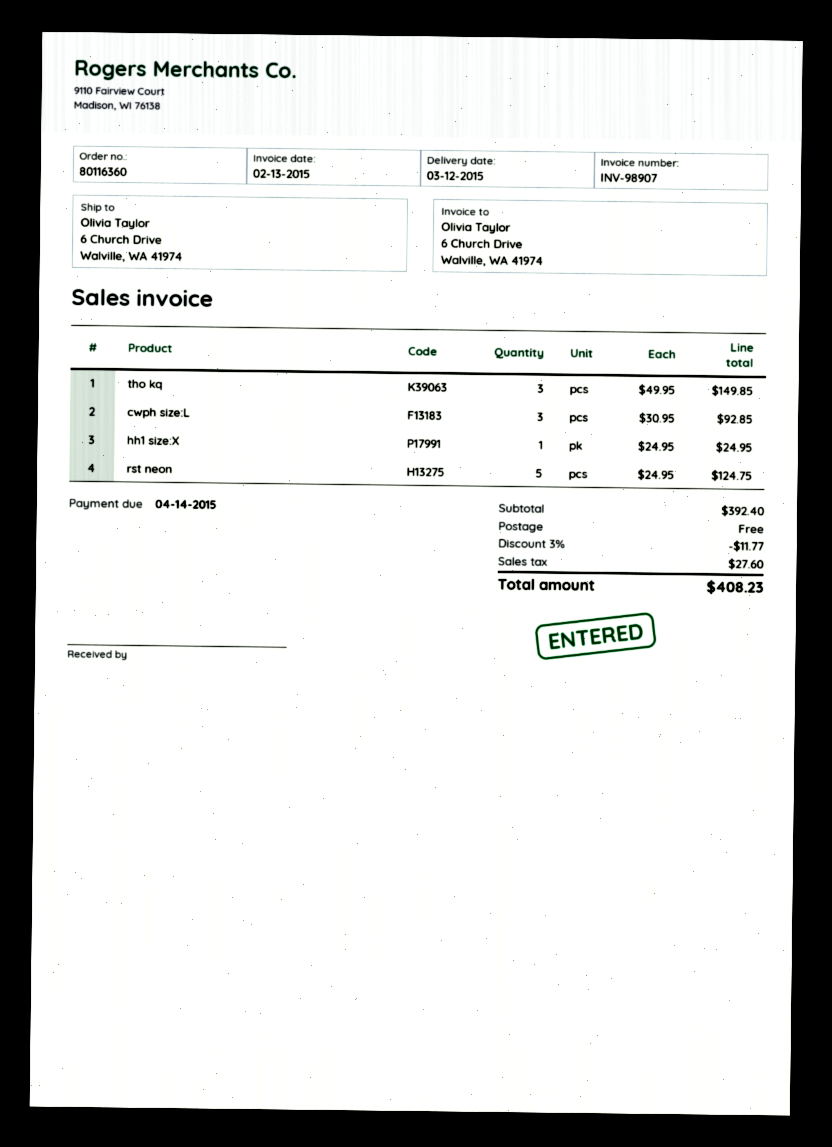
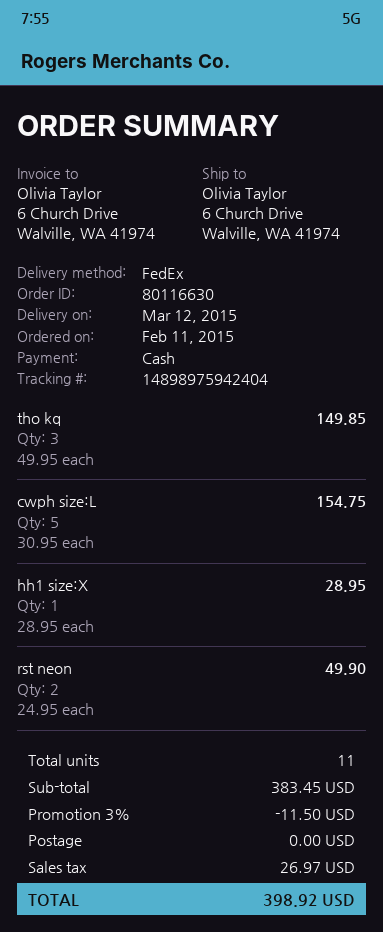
order number: 80116360 -> 80116630
cwph size:L: 3 x 30.95 = 92.85 -> 5 x 30.95 = 154.75
hh1 size:X: 1 x 24.95 = 24.95 -> 1 x 28.95 = 28.95
rst neon: 5 x 24.95 = 124.75 -> 2 x 24.95 = 49.90
subtotal: 392.40 -> 383.45
discount: 3% = 11.77 -> 3% = 11.50
tax: 27.60 -> 26.97
total: 408.23 -> 398.92

